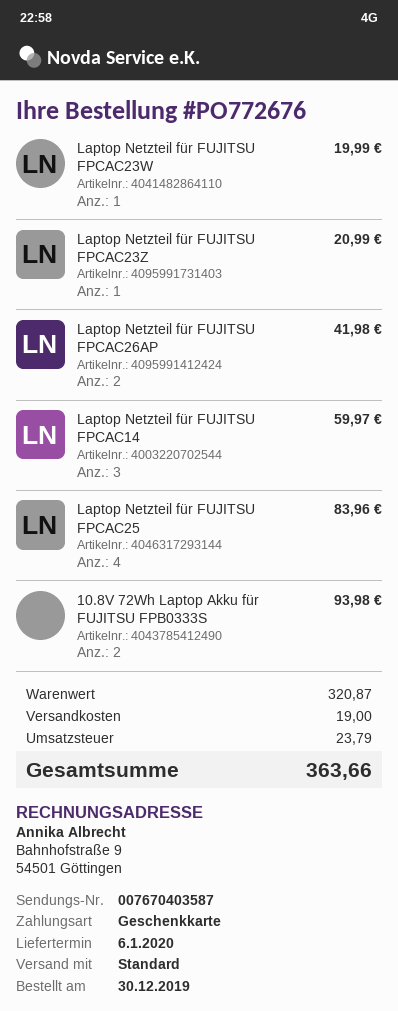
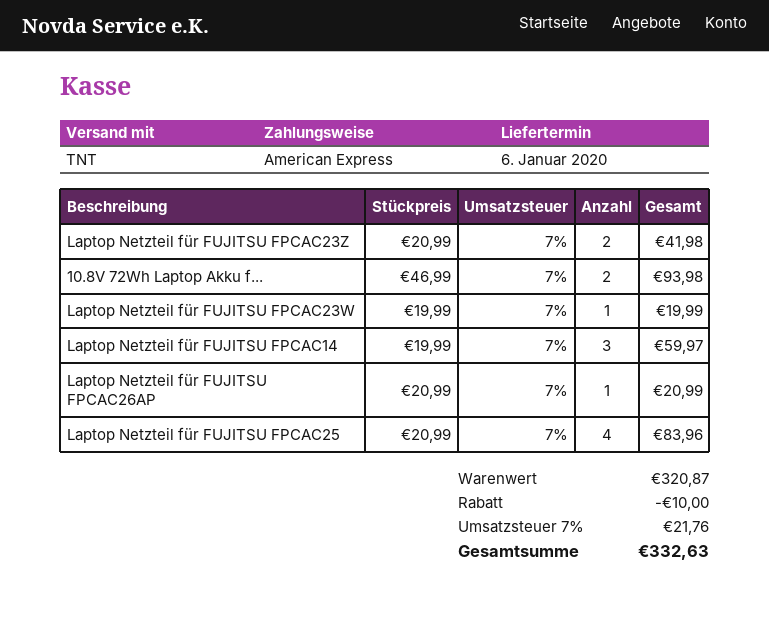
payment method: gift card -> American Express
shipping method: standard -> TNT
Laptop Netzteil für FUJITSU FPCAC23Z: 1 for 20.99 -> 2 for 41.98
Laptop Netzteil für FUJITSU FPCAC26AP: 2 for 41.98 -> 1 for 20.99
discount: none -> 10.00
shipping: 19.00 -> none
tax: 23.79 -> 21.76
total: 363.66 -> 332.63

